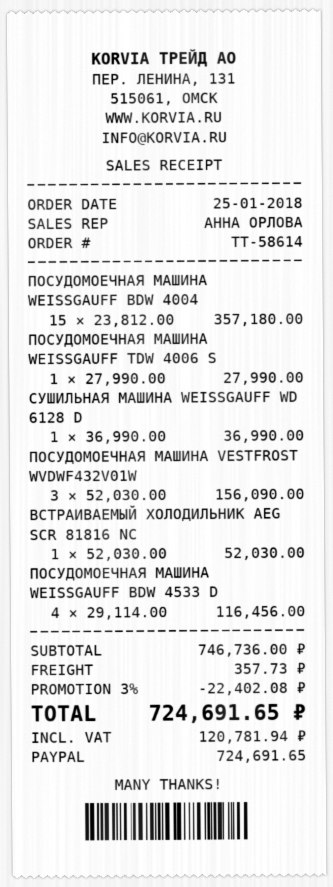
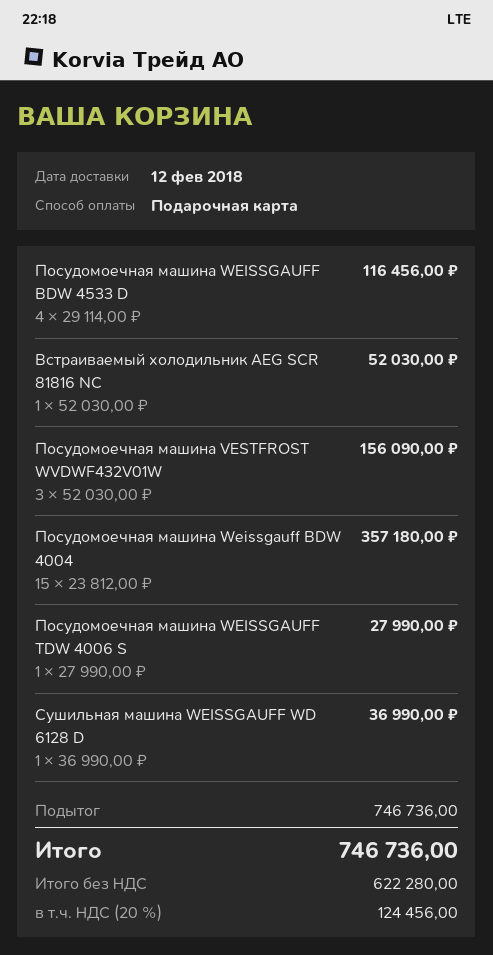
payment method: PayPal -> gift card
discount: 3% = 22402.08 -> none
shipping: 357.73 -> none
tax: 120781.94 -> 124456.00
total: 724691.65 -> 746736.00

